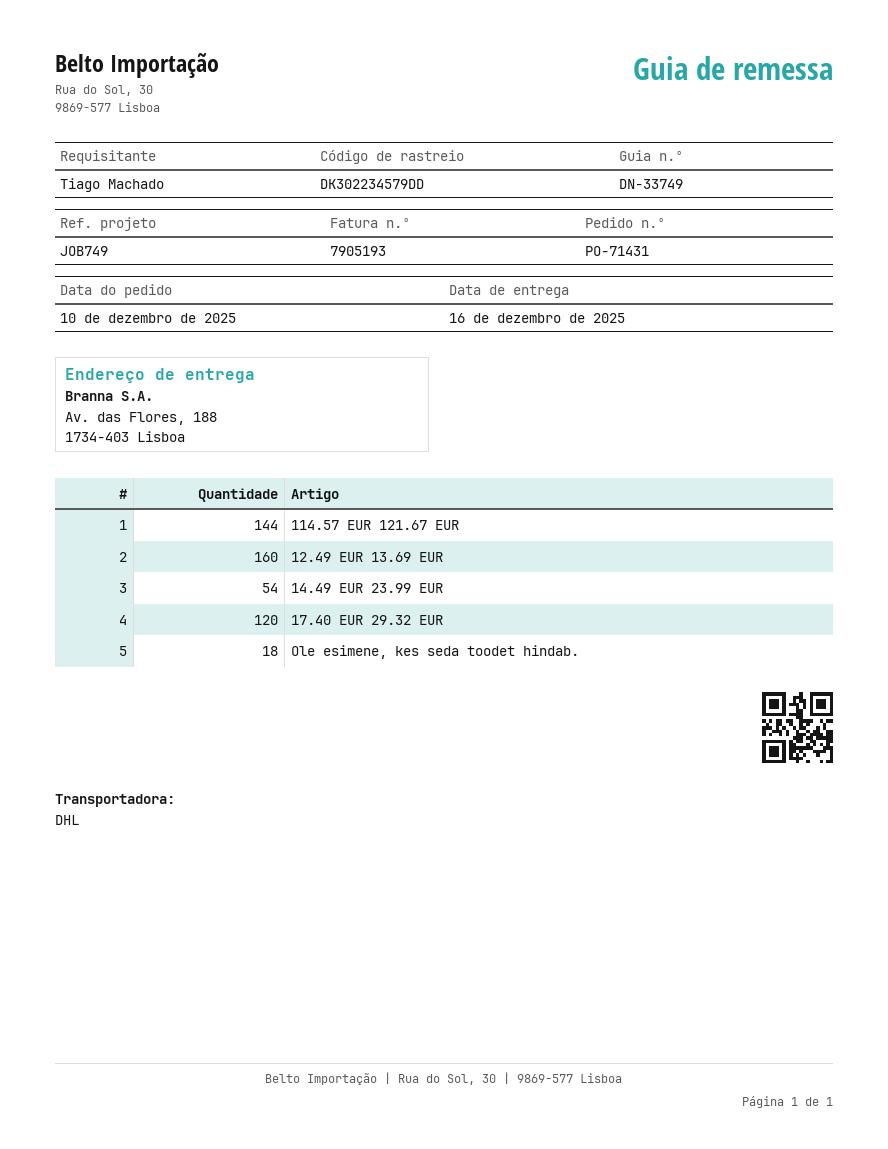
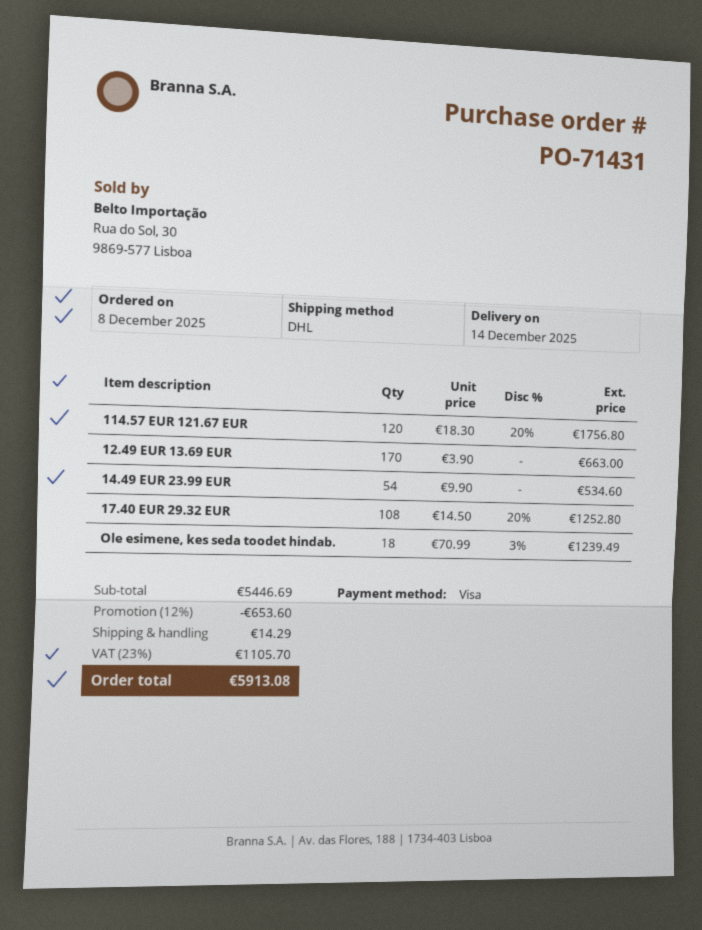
order date: 2025-12-10 -> 2025-12-08
delivery date: 2025-12-16 -> 2025-12-14
114.57 EUR 121.67 EUR: 144 -> 120
12.49 EUR 13.69 EUR: 160 -> 170
17.40 EUR 29.32 EUR: 120 -> 108

